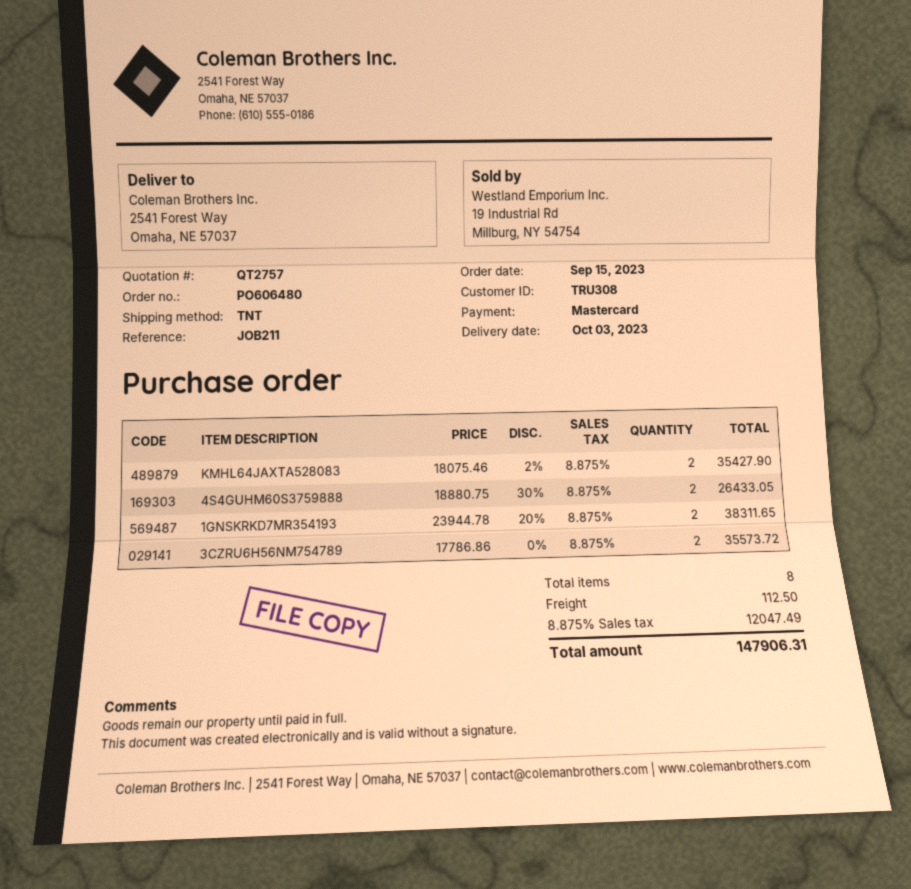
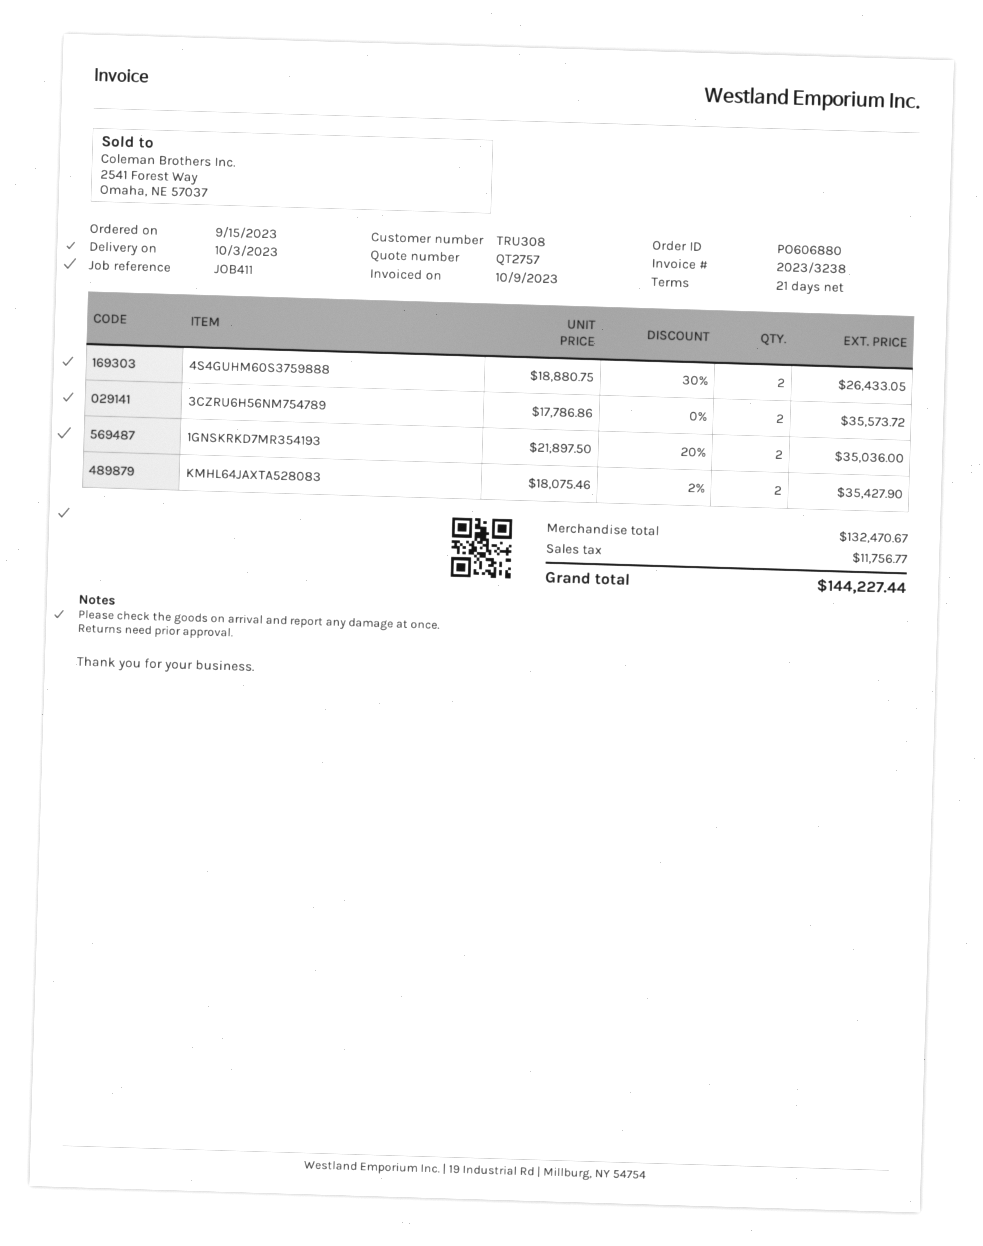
order number: PO606480 -> PO606880
reference: JOB211 -> JOB411
1GNSKRKD7MR354193: 2 x 23944.78 - 20% = 38311.65 -> 2 x 21897.50 - 20% = 35036.00
shipping: 112.50 -> none
tax: 12047.49 -> 11756.77
total: 147906.31 -> 144227.44

